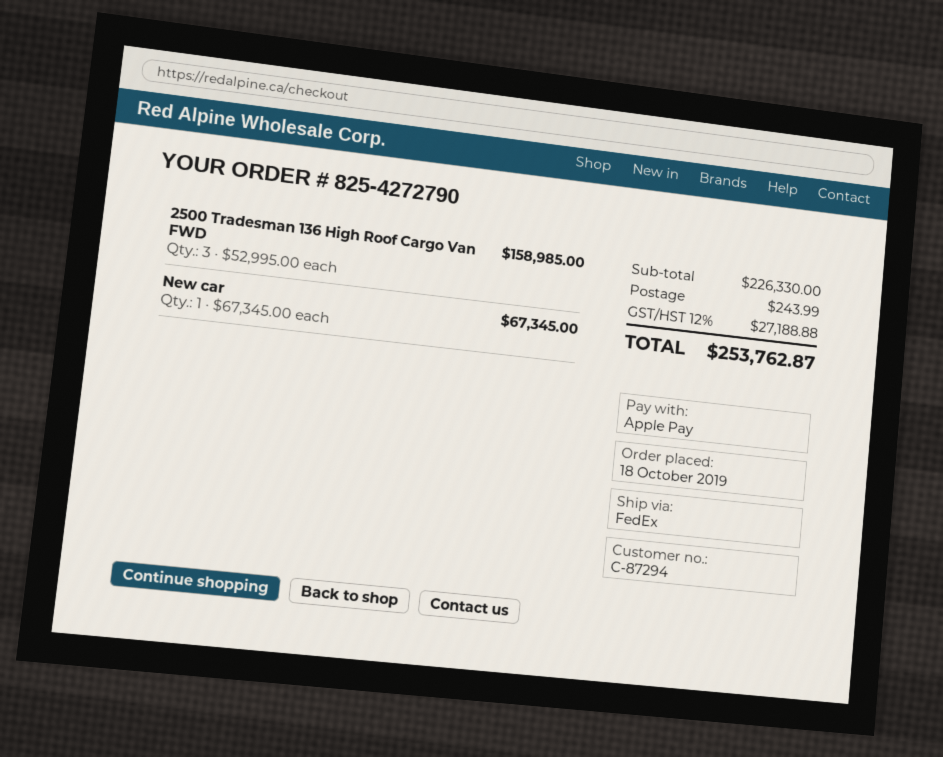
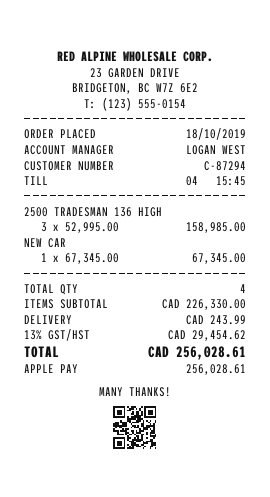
tax: 12% = 27188.88 -> 13% = 29454.62
total: 253762.87 -> 256028.61

